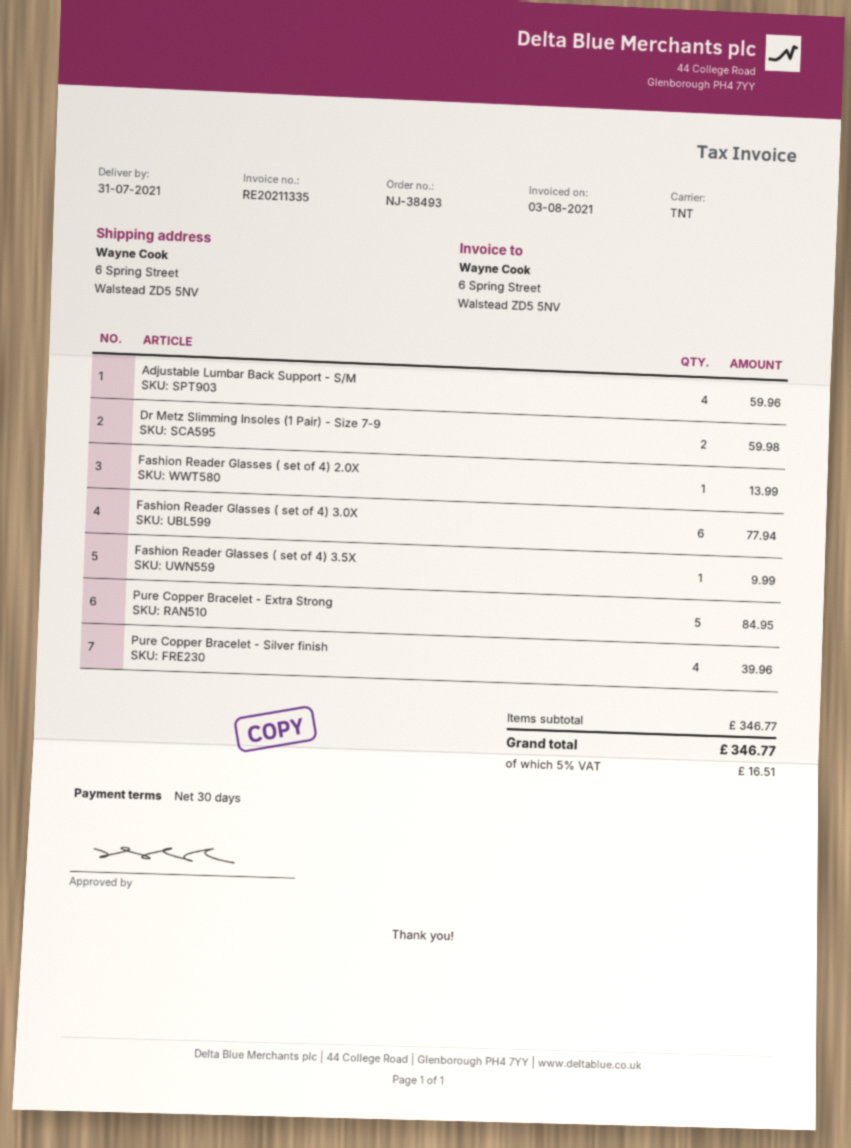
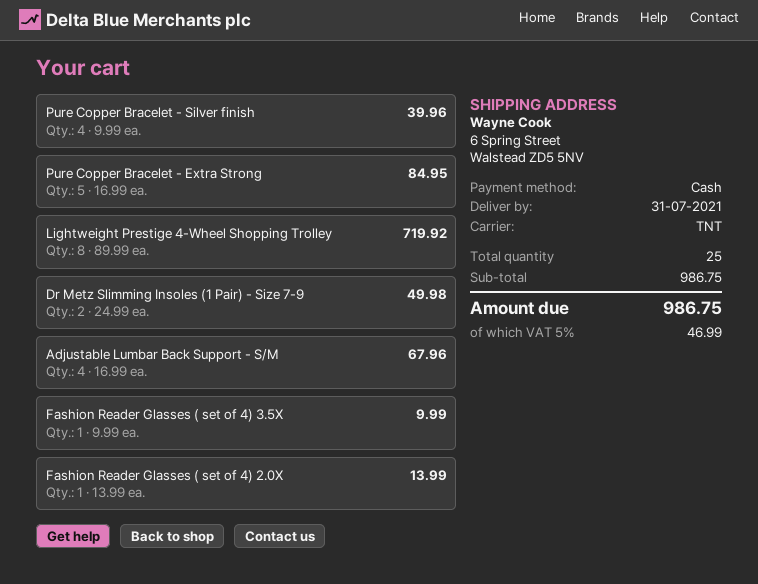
Adjustable Lumbar Back Support - S/M: 4 for 59.96 -> 4 for 67.96
Dr Metz Slimming Insoles (1 Pair) - Size 7-9: 2 for 59.98 -> 2 for 49.98
Fashion Reader Glasses ( set of 4) 3.0X: 6 for 77.94 -> none
Lightweight Prestige 4-Wheel Shopping Trolley: none -> 8 for 719.92
subtotal: 346.77 -> 986.75
tax: 5% = 16.51 -> 5% = 46.99
total: 346.77 -> 986.75

